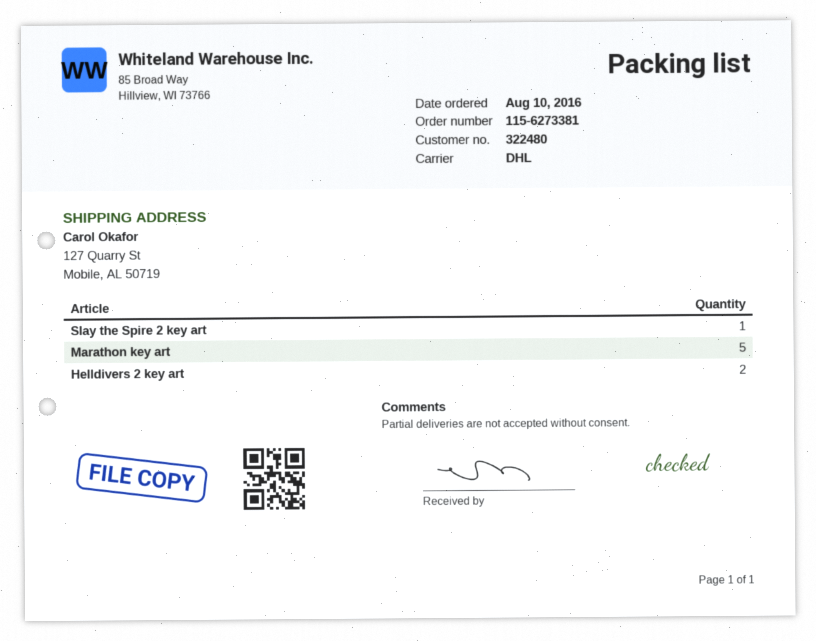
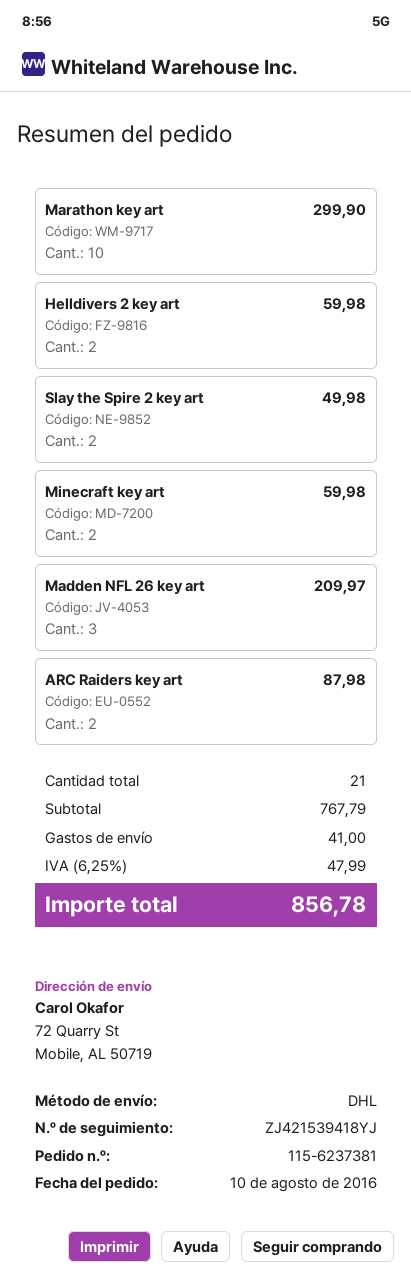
order number: 115-6273381 -> 115-6237381
ship to: 127 Quarry St, Mobile, AL 50719 -> 72 Quarry St, Mobile, AL 50719
Slay the Spire 2 key art: 1 -> 2
Marathon key art: 5 -> 10
Minecraft key art: none -> 2
Madden NFL 26 key art: none -> 3
ARC Raiders key art: none -> 2

